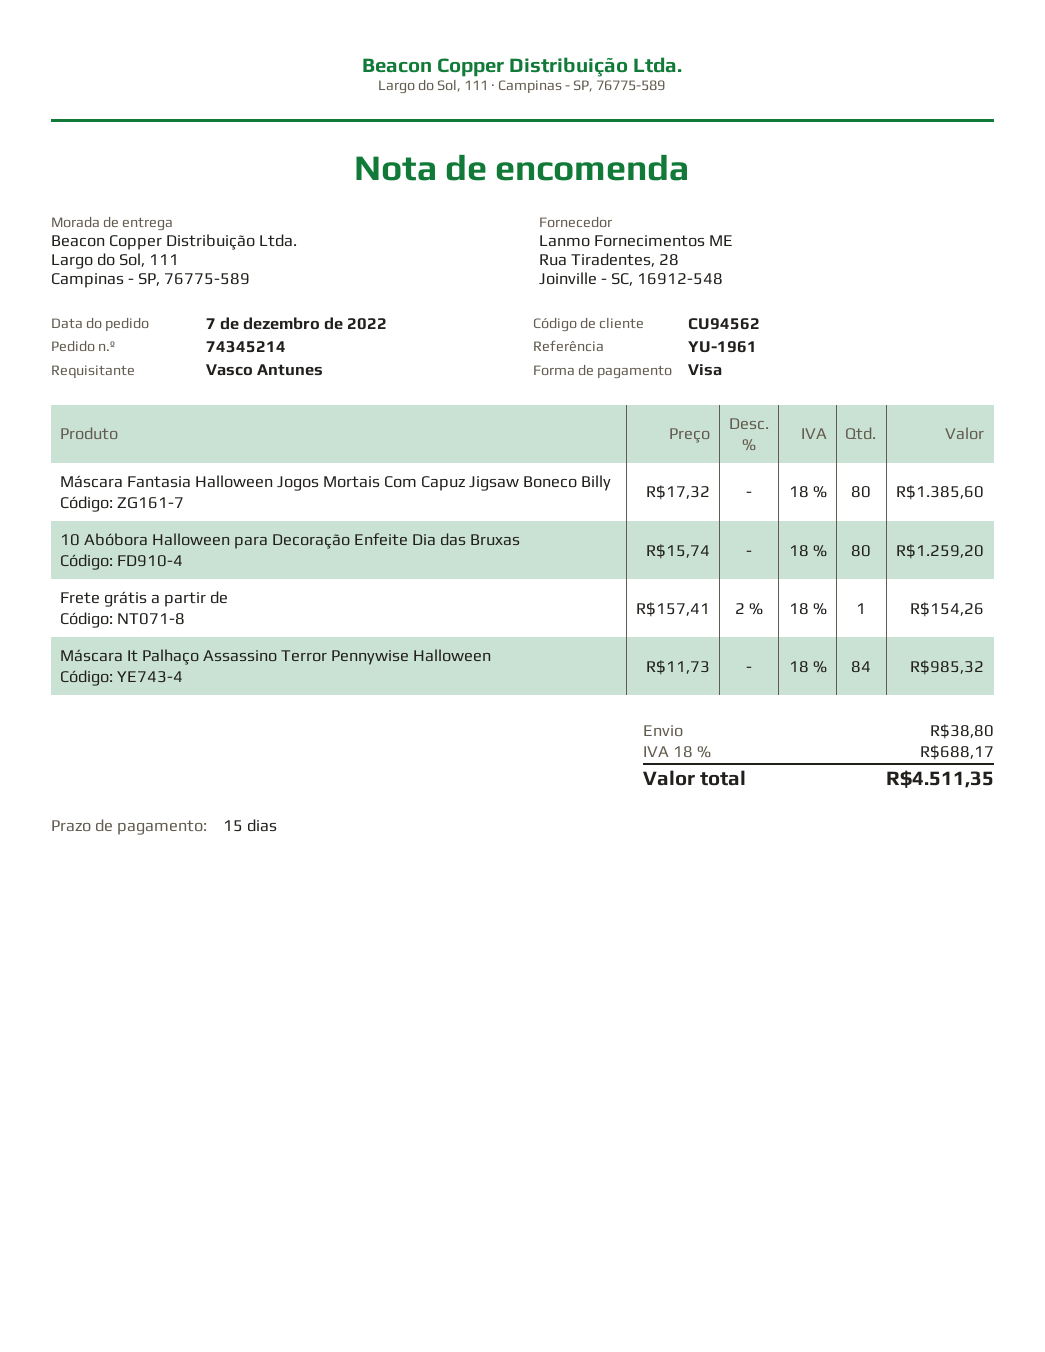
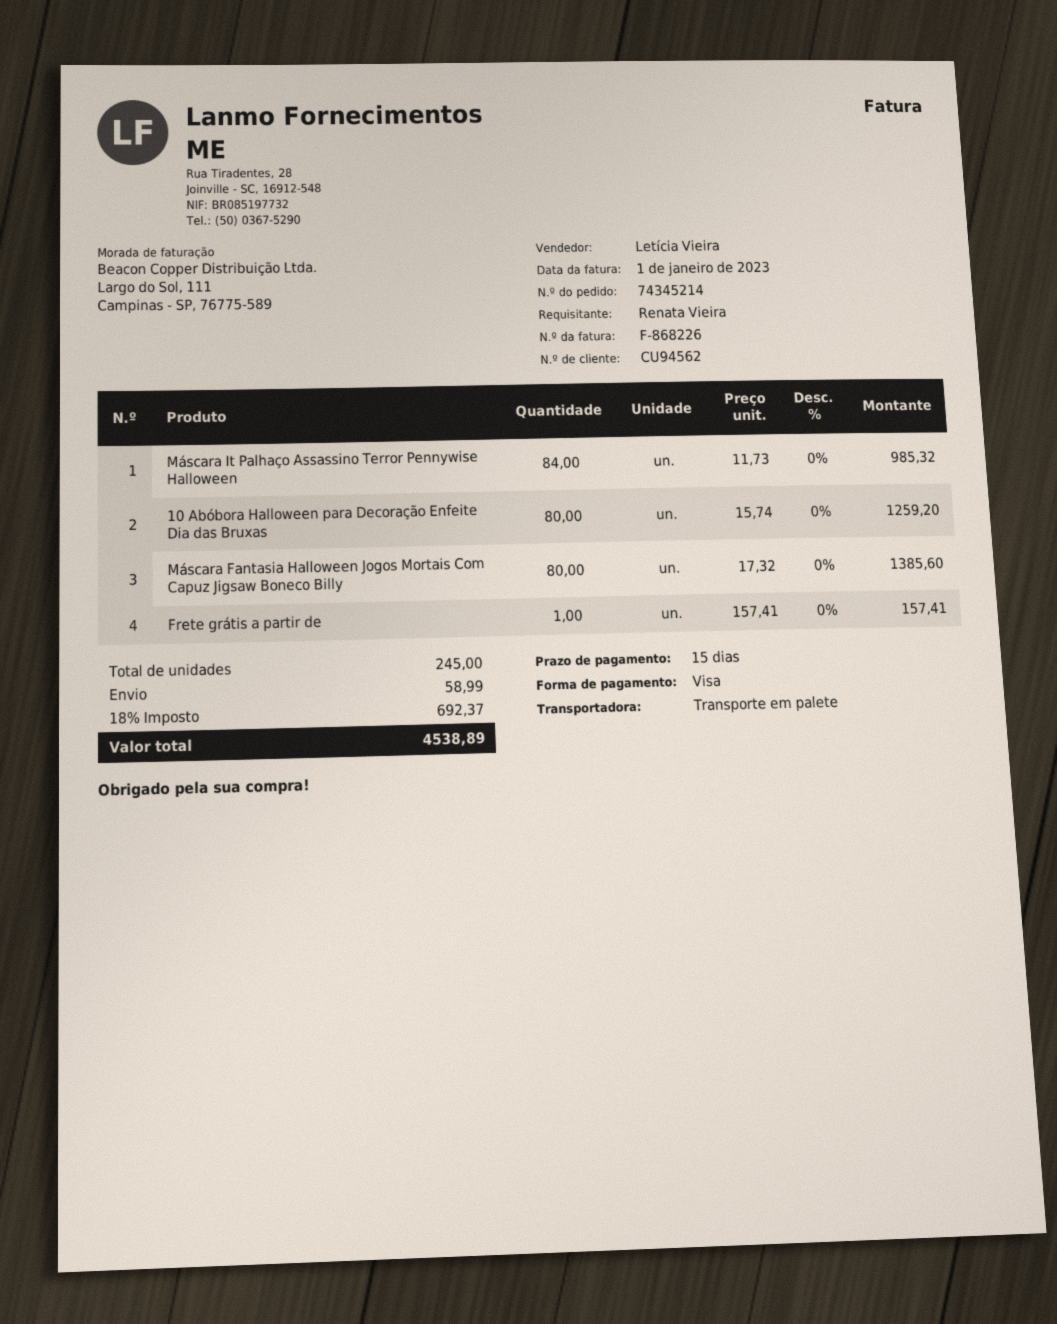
ordered by: Vasco Antunes -> Renata Vieira
Frete grátis a partir de: 1 x 157.41 - 2% = 154.26 -> 1 x 157.41 = 157.41
shipping: 38.80 -> 58.99
tax: 18% = 688.17 -> 18% = 692.37
total: 4511.35 -> 4538.89

